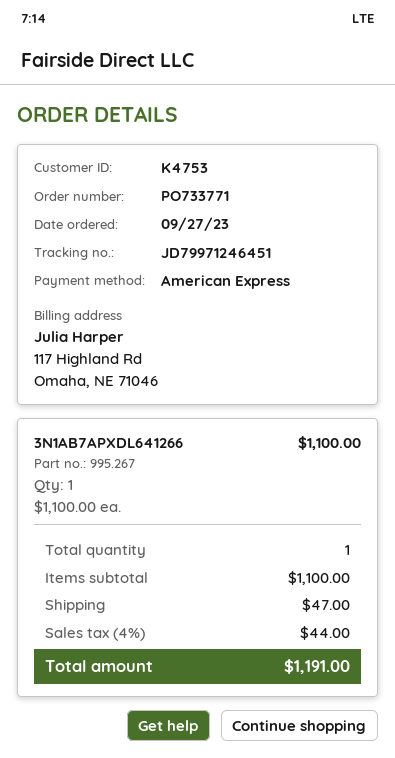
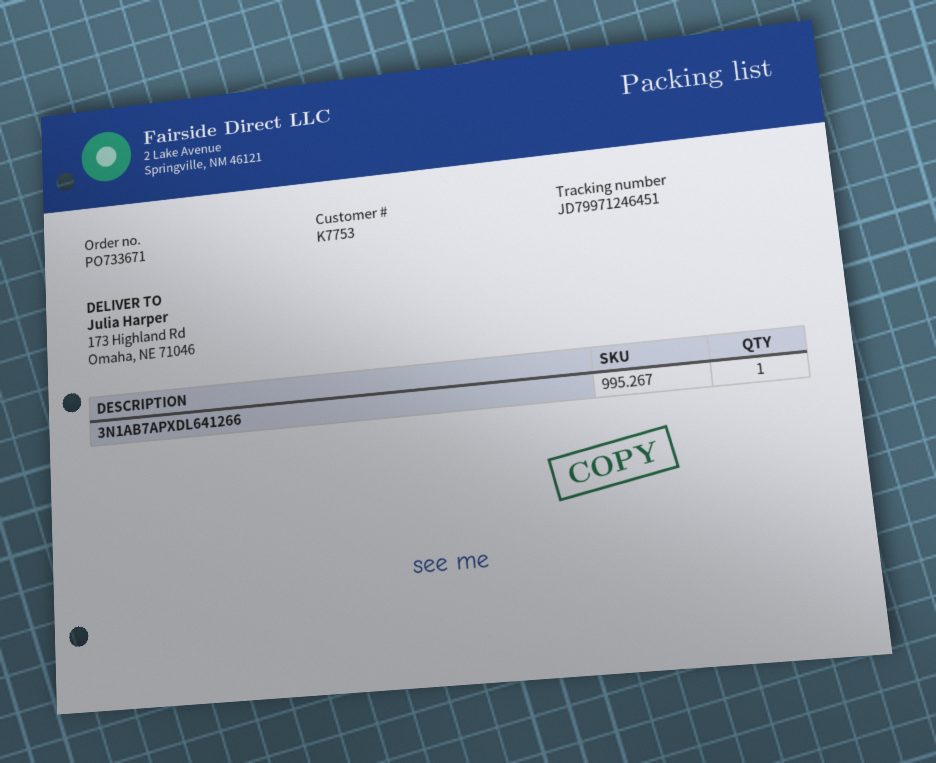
order number: PO733771 -> PO733671
customer number: K4753 -> K7753

